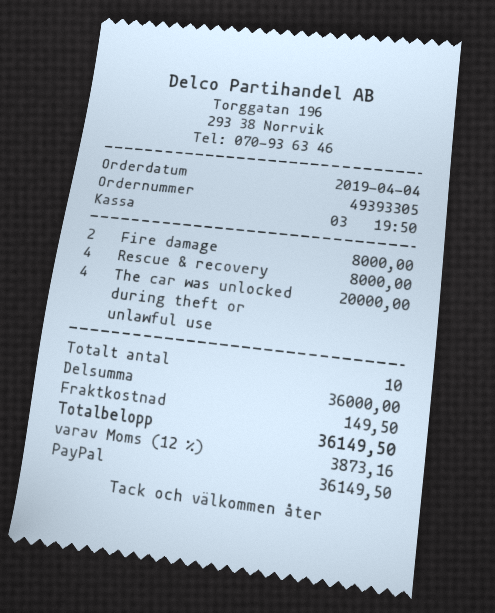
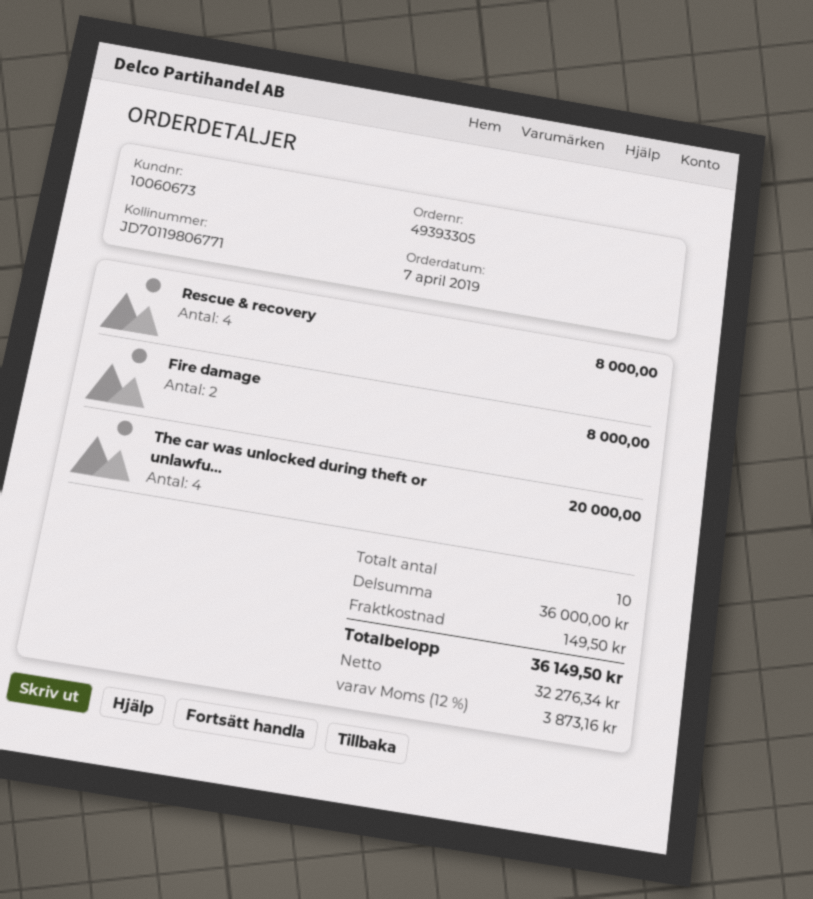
order date: 2019-04-04 -> 2019-04-07

